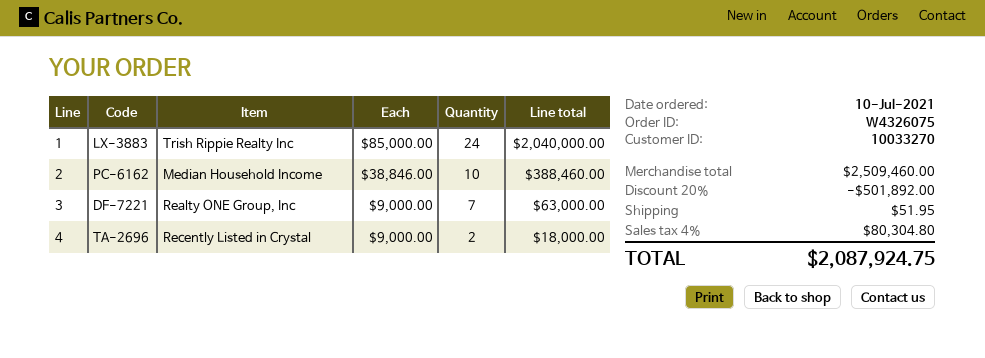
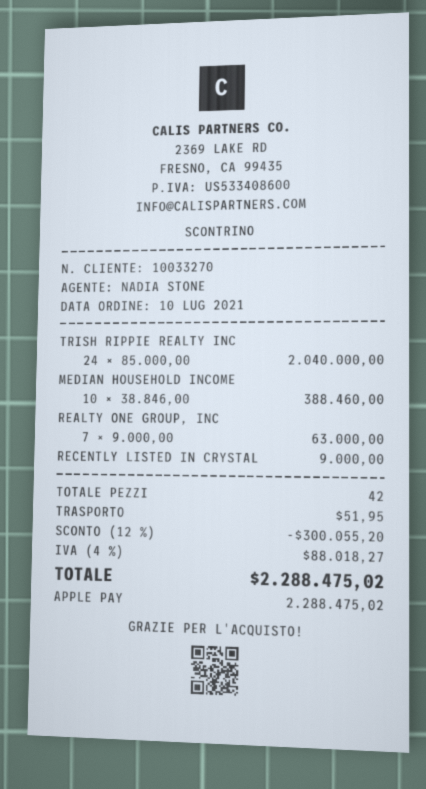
Recently Listed in Crystal: 2 x 9000.00 = 18000.00 -> 1 x 9000.00 = 9000.00
discount: 20% = 501892.00 -> 12% = 300055.20
tax: 4% = 80304.80 -> 4% = 88018.27
total: 2087924.75 -> 2288475.02

